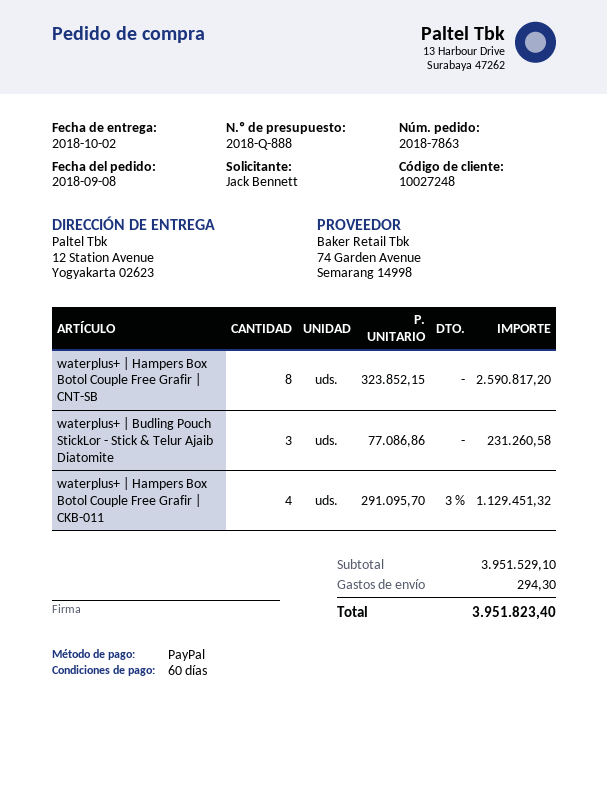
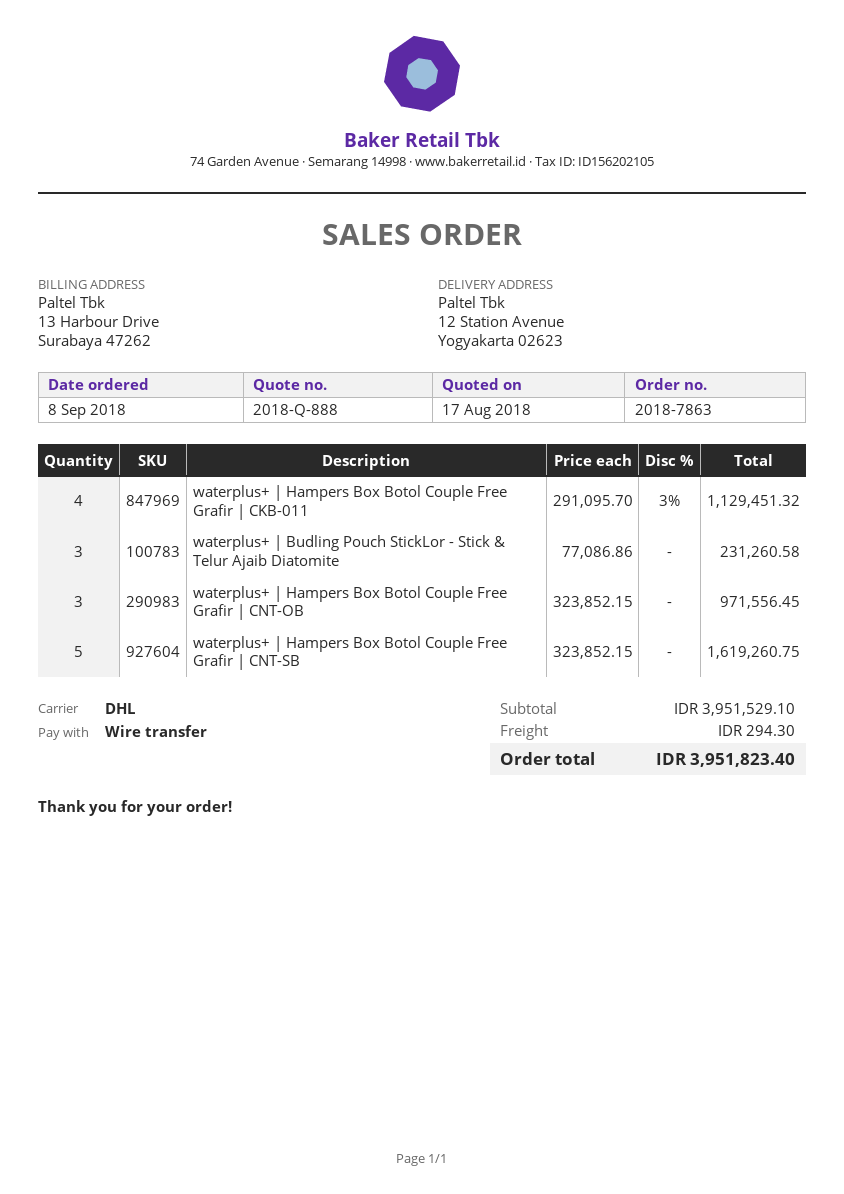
payment method: PayPal -> bank transfer
waterplus+ | Hampers Box Botol Couple Free Grafir | CNT-SB: 8 x 323852.15 = 2590817.20 -> 5 x 323852.15 = 1619260.75
waterplus+ | Hampers Box Botol Couple Free Grafir | CNT-OB: none -> 3 x 323852.15 = 971556.45

